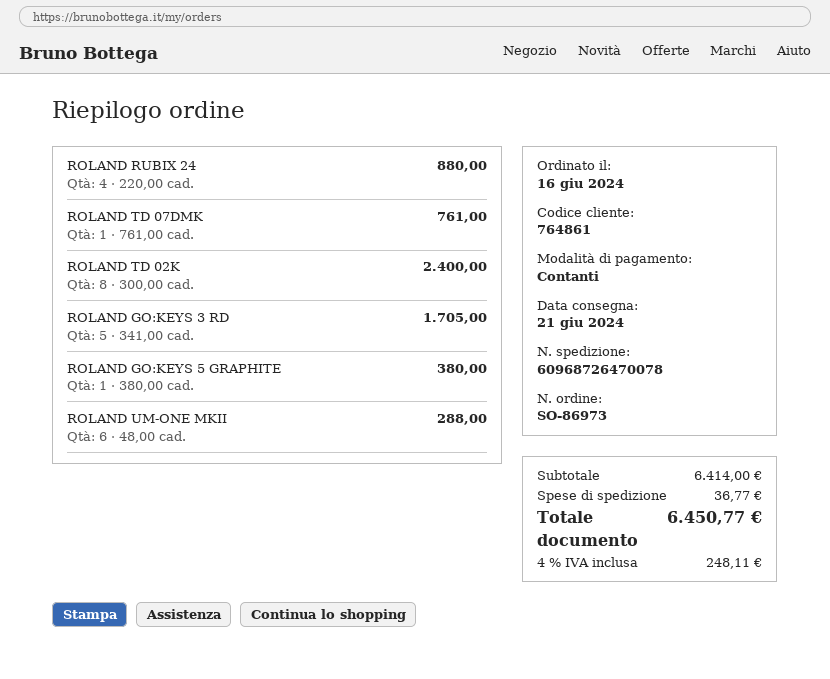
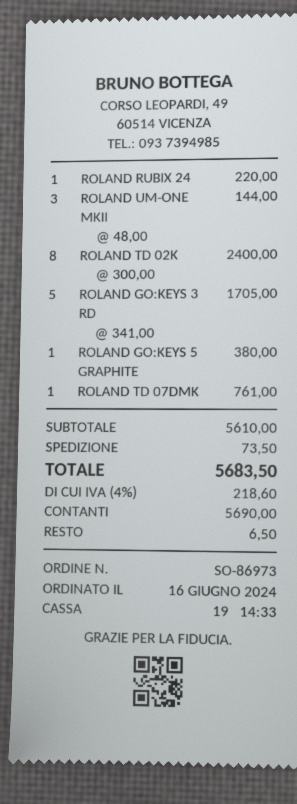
ROLAND RUBIX 24: 4 x 220.00 = 880.00 -> 1 x 220.00 = 220.00
ROLAND UM-ONE MKII: 6 x 48.00 = 288.00 -> 3 x 48.00 = 144.00
subtotal: 6414.00 -> 5610.00
shipping: 36.77 -> 73.50
tax: 4% = 248.11 -> 4% = 218.60
total: 6450.77 -> 5683.50

